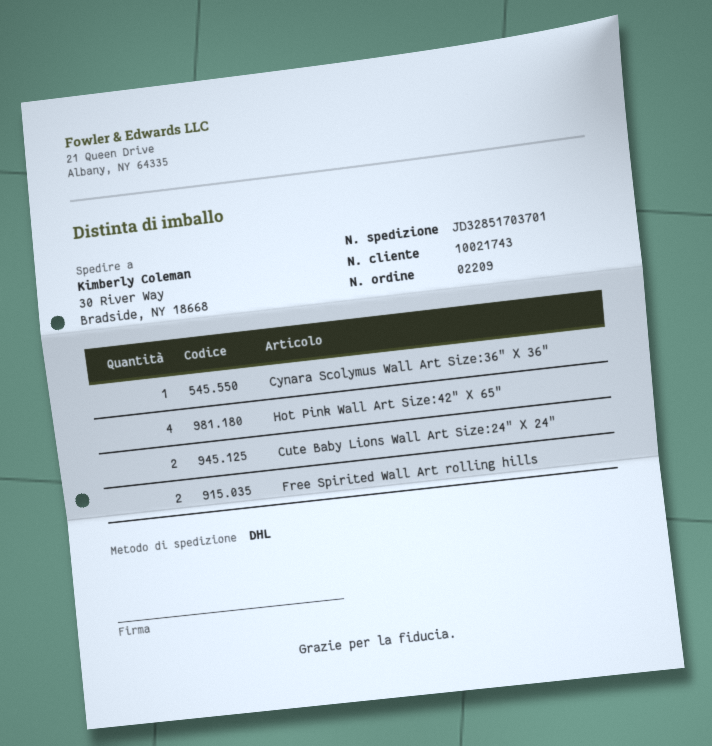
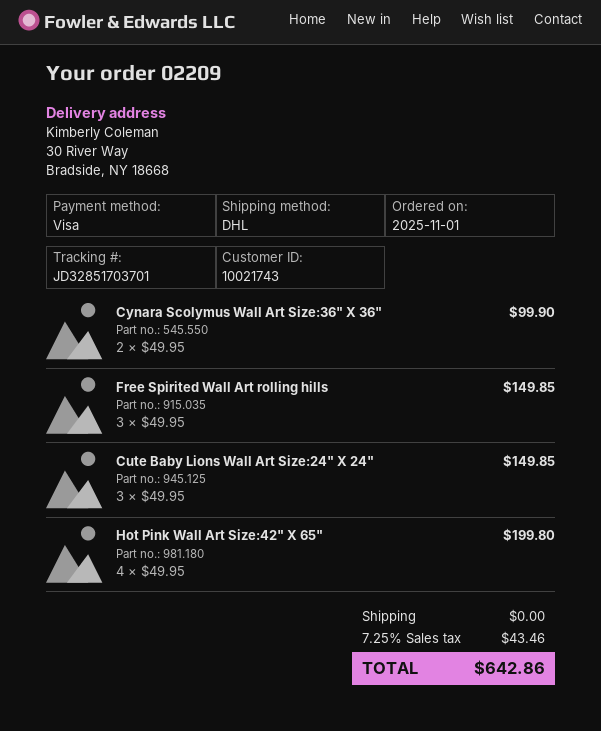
Cynara Scolymus Wall Art Size:36" X 36": 1 -> 2
Cute Baby Lions Wall Art Size:24" X 24": 2 -> 3
Free Spirited Wall Art rolling hills: 2 -> 3

